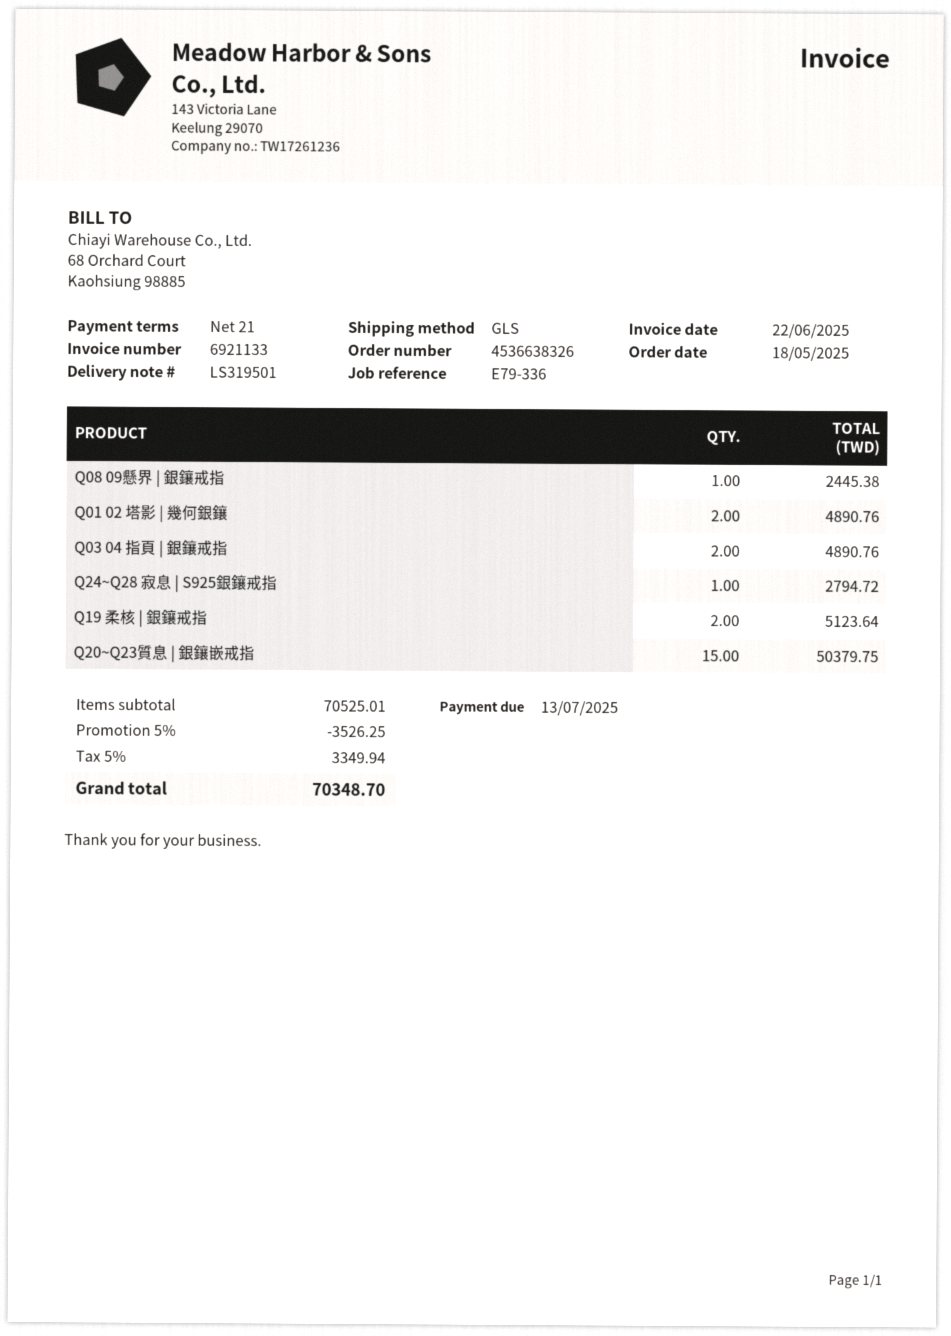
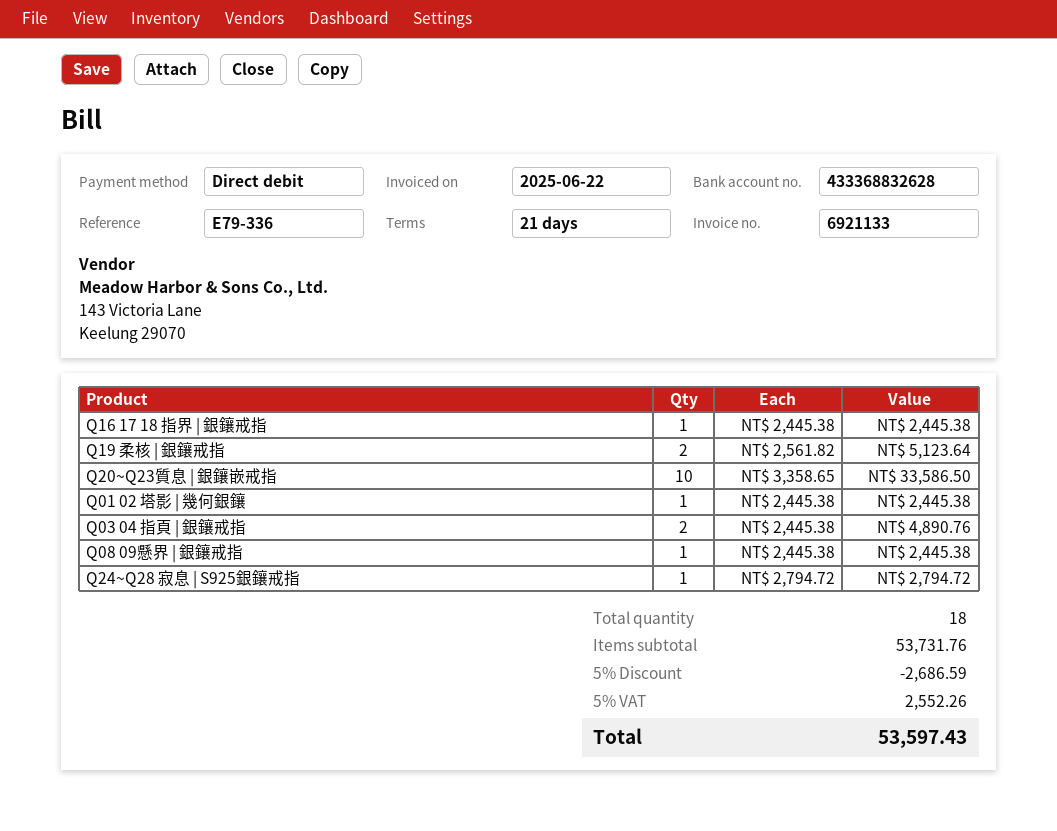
Q01 02 塔影 | 幾何銀鑲: 2 for 4890.76 -> 1 for 2445.38
Q20~Q23質息 | 銀鑲嵌戒指: 15 for 50379.75 -> 10 for 33586.50
Q16 17 18 指界 | 銀鑲戒指: none -> 1 for 2445.38
subtotal: 70525.01 -> 53731.76
discount: 5% = 3526.25 -> 5% = 2686.59
tax: 5% = 3349.94 -> 5% = 2552.26
total: 70348.70 -> 53597.43

